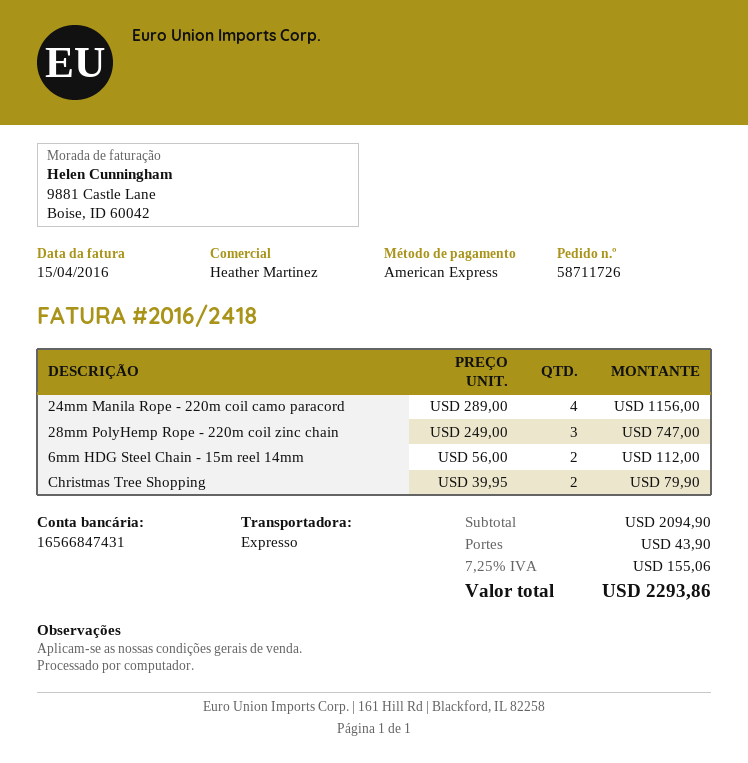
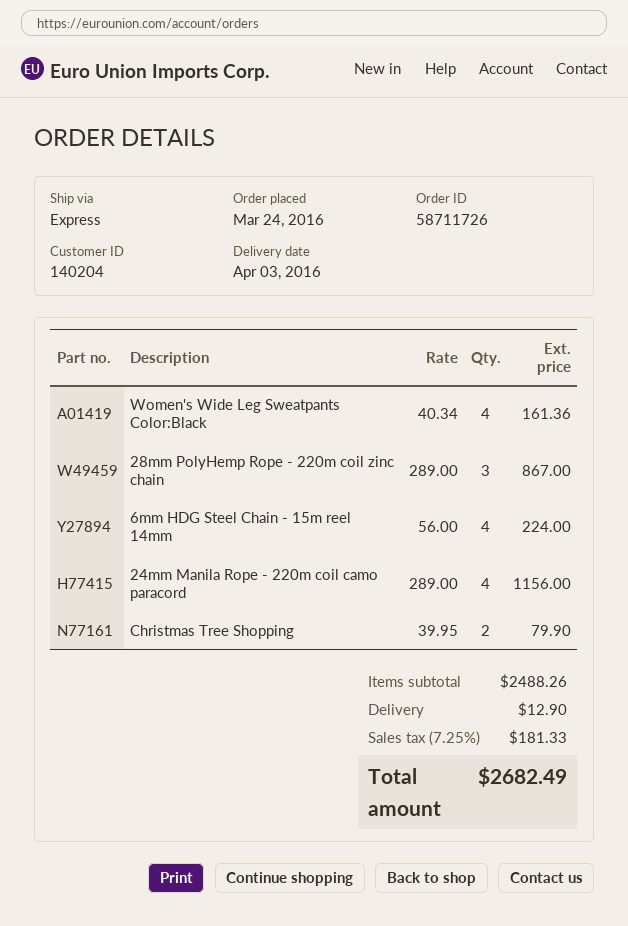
28mm PolyHemp Rope - 220m coil zinc chain: 3 x 249.00 = 747.00 -> 3 x 289.00 = 867.00
6mm HDG Steel Chain - 15m reel 14mm: 2 x 56.00 = 112.00 -> 4 x 56.00 = 224.00
Women's Wide Leg Sweatpants Color:Black: none -> 4 x 40.34 = 161.36
subtotal: 2094.90 -> 2488.26
shipping: 43.90 -> 12.90
tax: 7.25% = 155.06 -> 7.25% = 181.33
total: 2293.86 -> 2682.49

